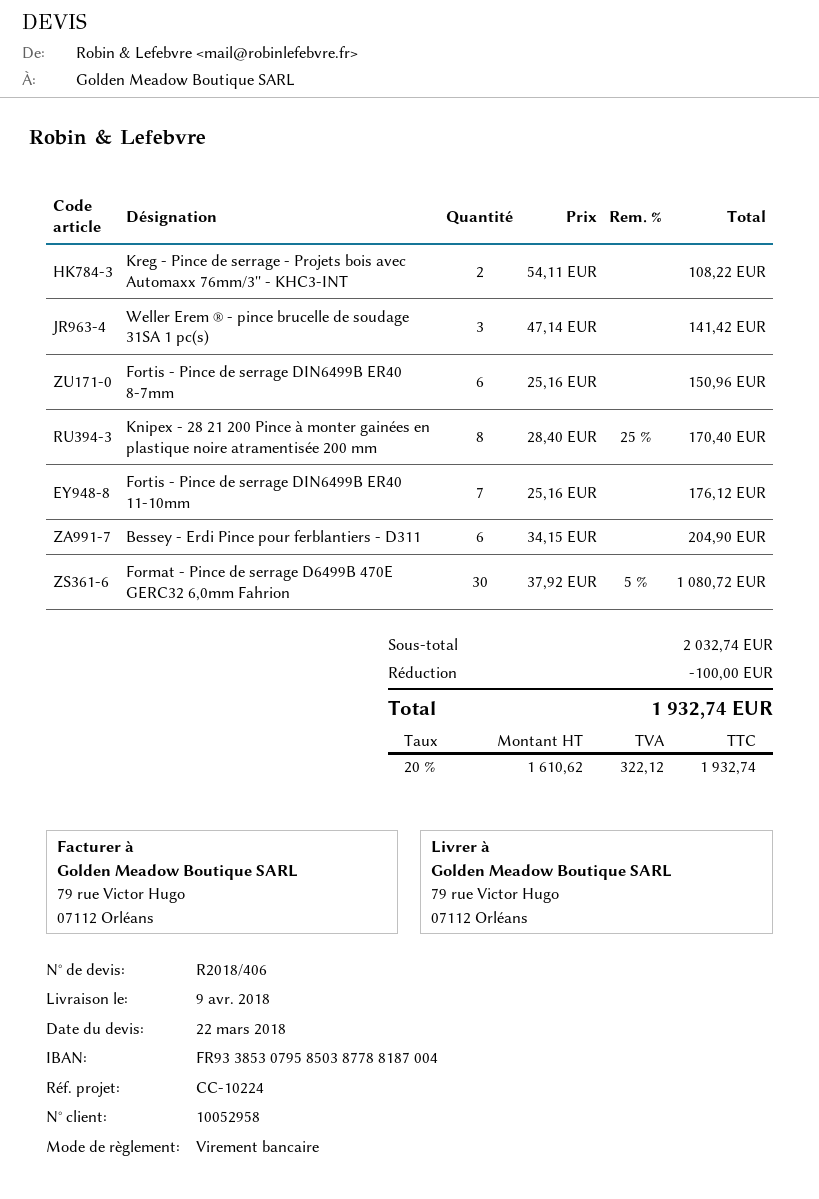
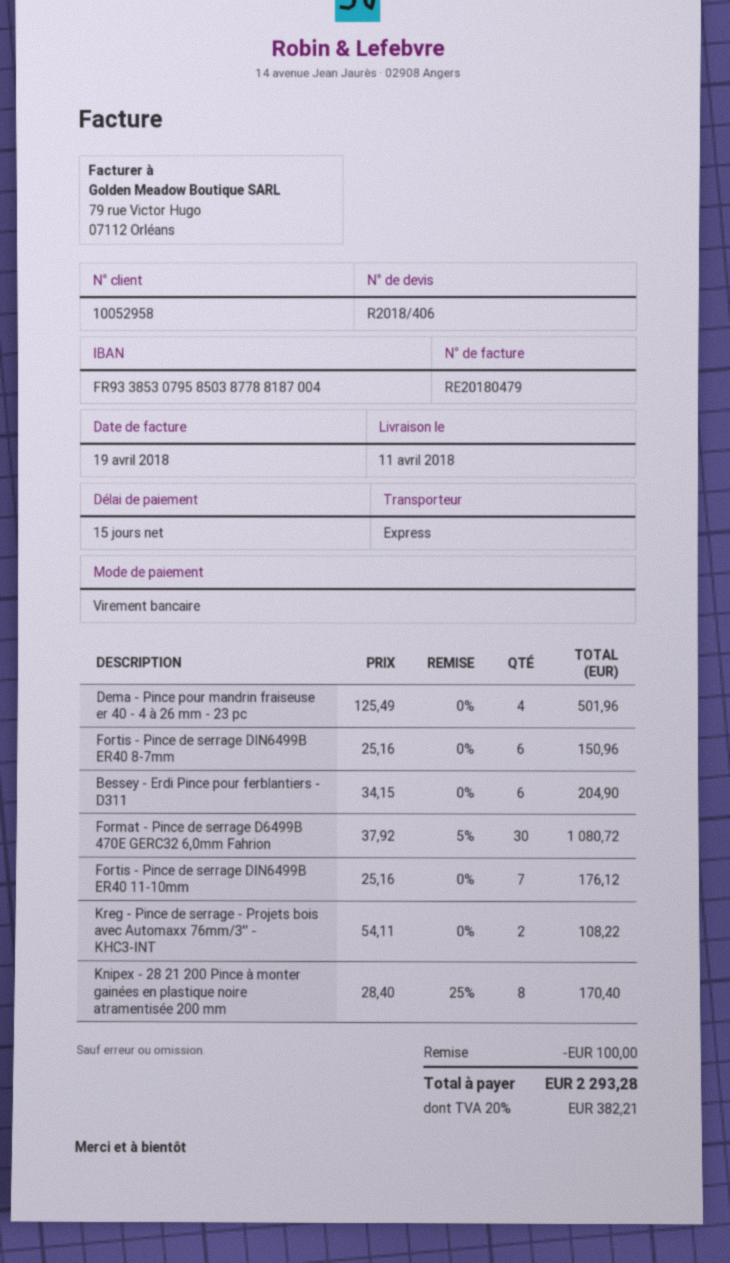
delivery date: 2018-04-09 -> 2018-04-11
Weller Erem ® - pince brucelle de soudage 31SA 1 pc(s): 3 x 47.14 = 141.42 -> none
Dema - Pince pour mandrin fraiseuse er 40 - 4 à 26 mm - 23 pc: none -> 4 x 125.49 = 501.96
tax: 20% = 322.12 -> 20% = 382.21
total: 1932.74 -> 2293.28

